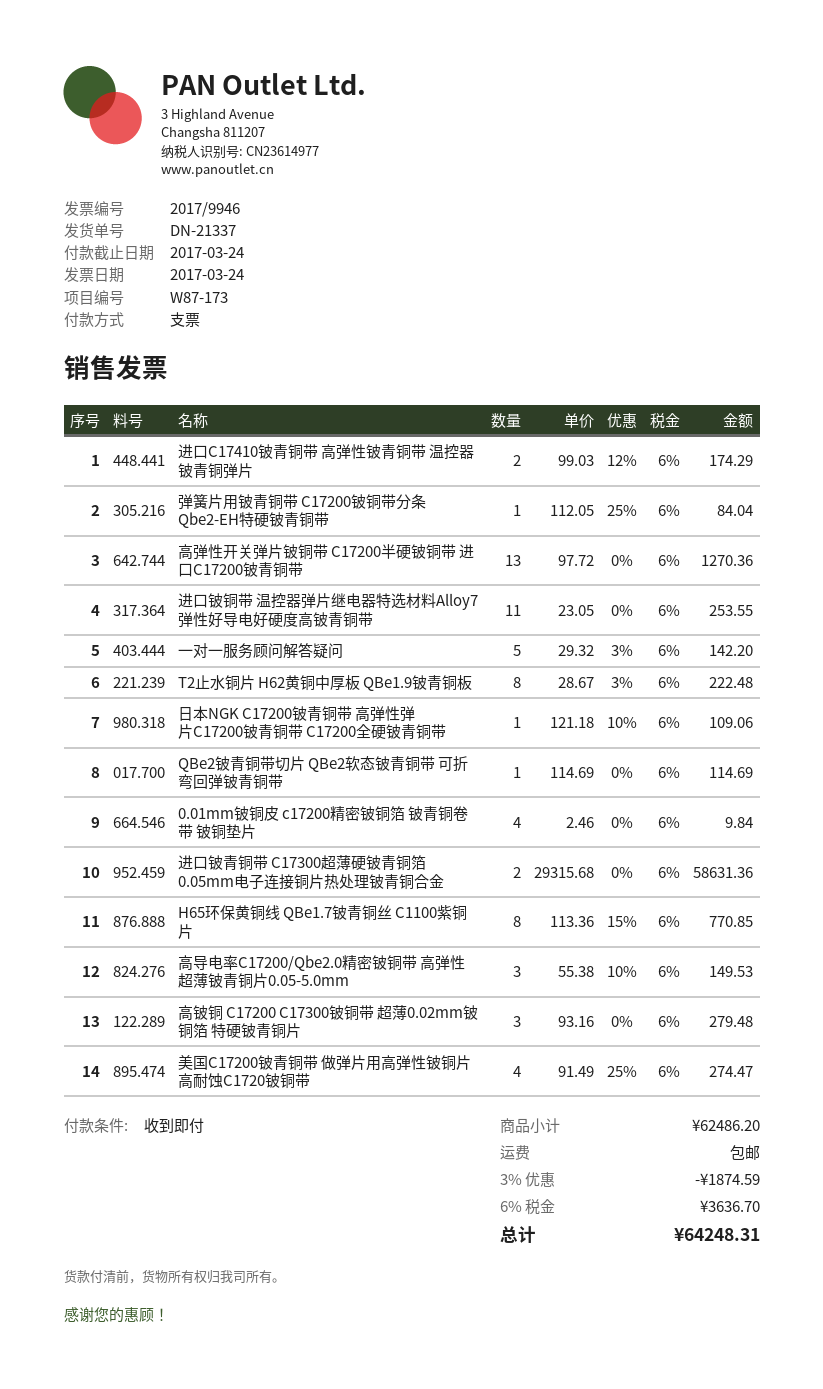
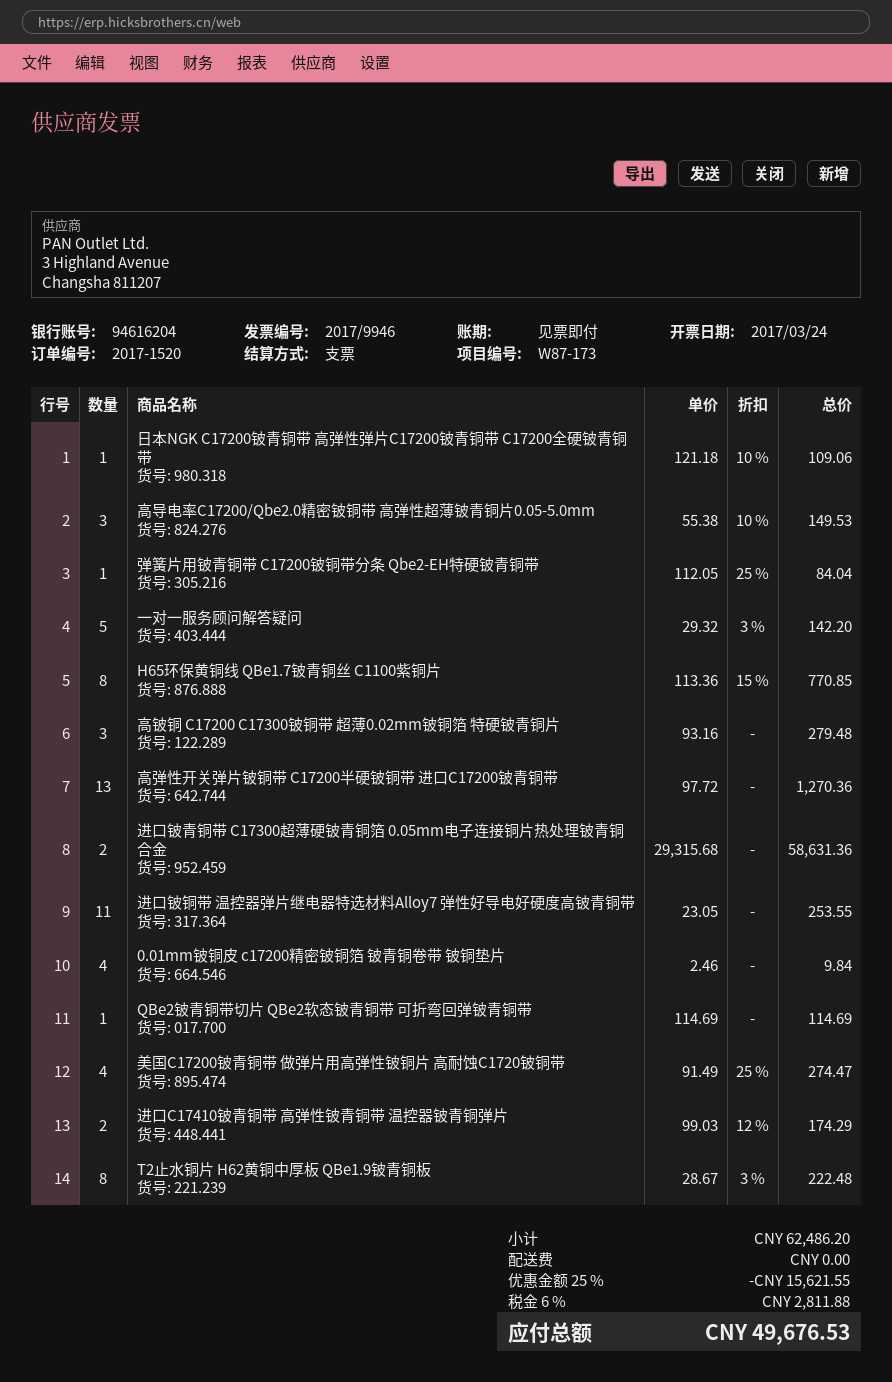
discount: 3% = 1874.59 -> 25% = 15621.55
tax: 6% = 3636.70 -> 6% = 2811.88
total: 64248.31 -> 49676.53

